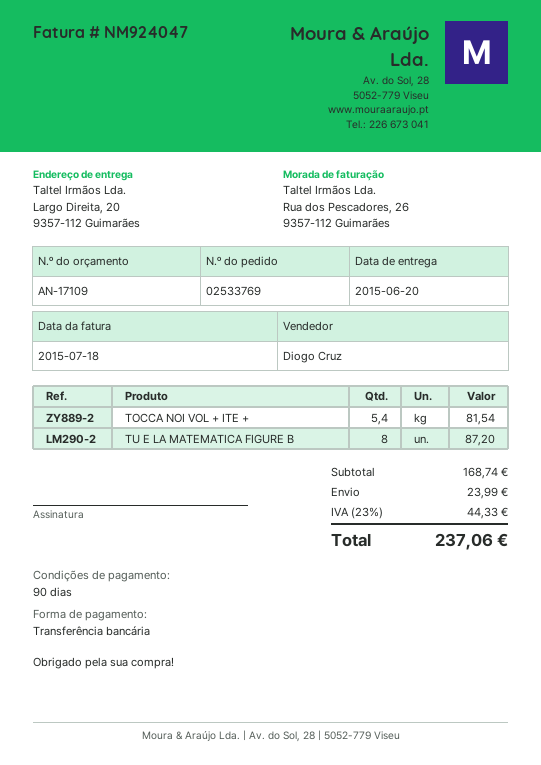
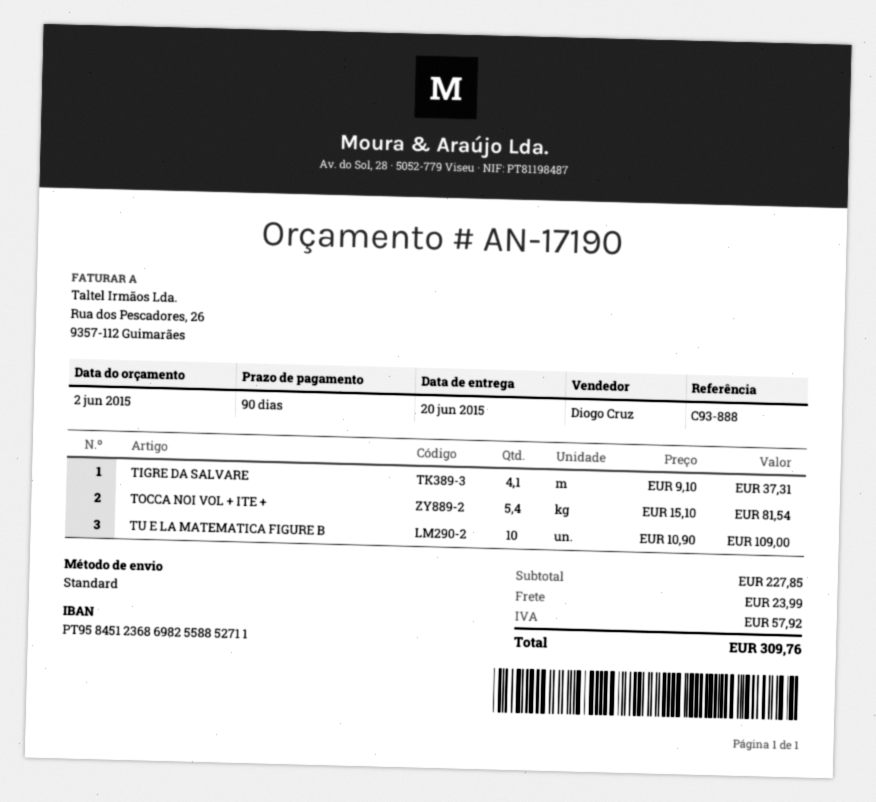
quote number: AN-17109 -> AN-17190
TU E LA MATEMATICA FIGURE B: 8 for 87.20 -> 10 for 109.00
TIGRE DA SALVARE: none -> 4.1 for 37.31
subtotal: 168.74 -> 227.85
tax: 44.33 -> 57.92
total: 237.06 -> 309.76

